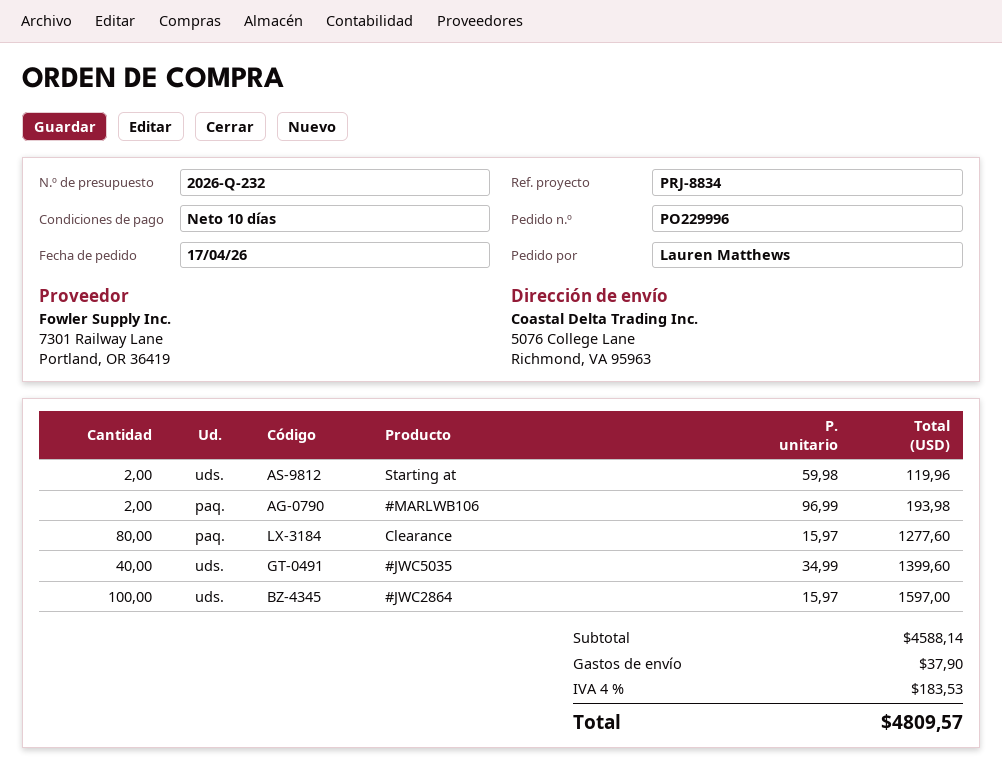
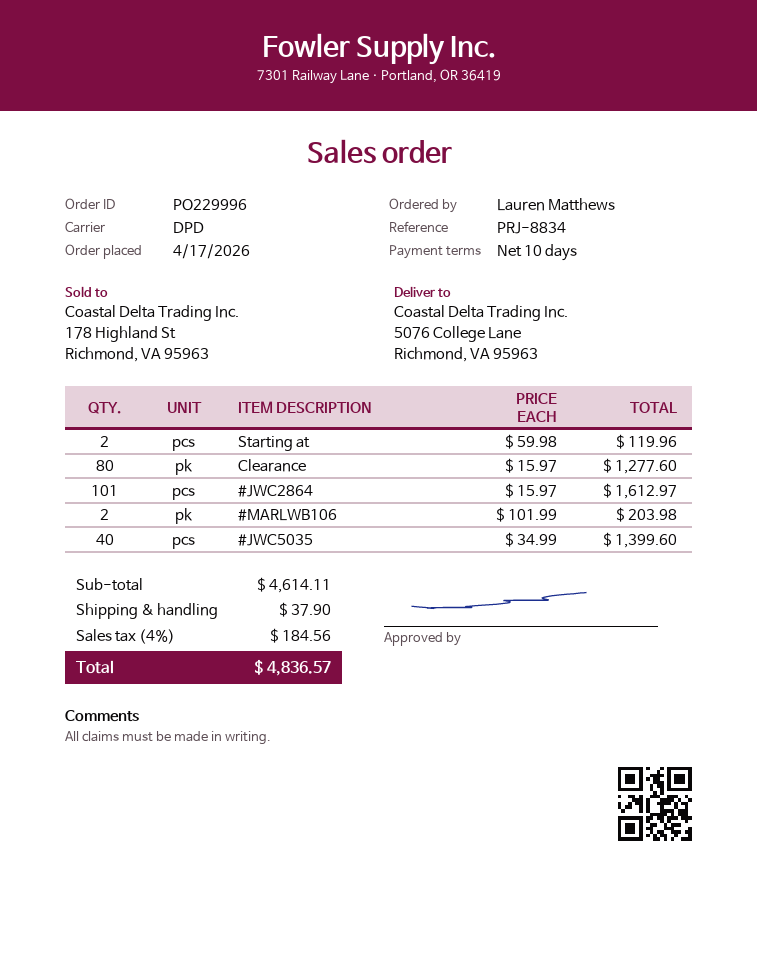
#MARLWB106: 2 x 96.99 = 193.98 -> 2 x 101.99 = 203.98
#JWC2864: 100 x 15.97 = 1597.00 -> 101 x 15.97 = 1612.97
subtotal: 4588.14 -> 4614.11
tax: 4% = 183.53 -> 4% = 184.56
total: 4809.57 -> 4836.57

